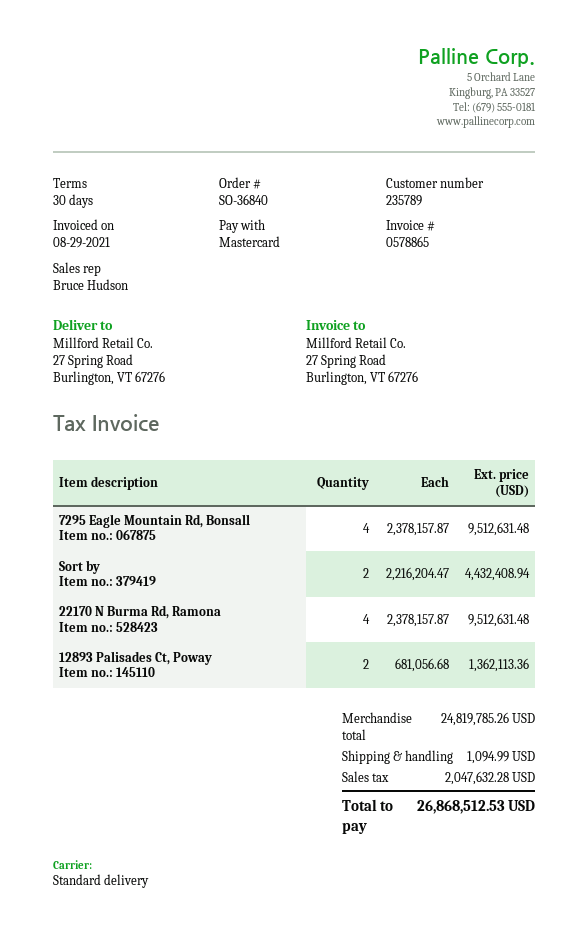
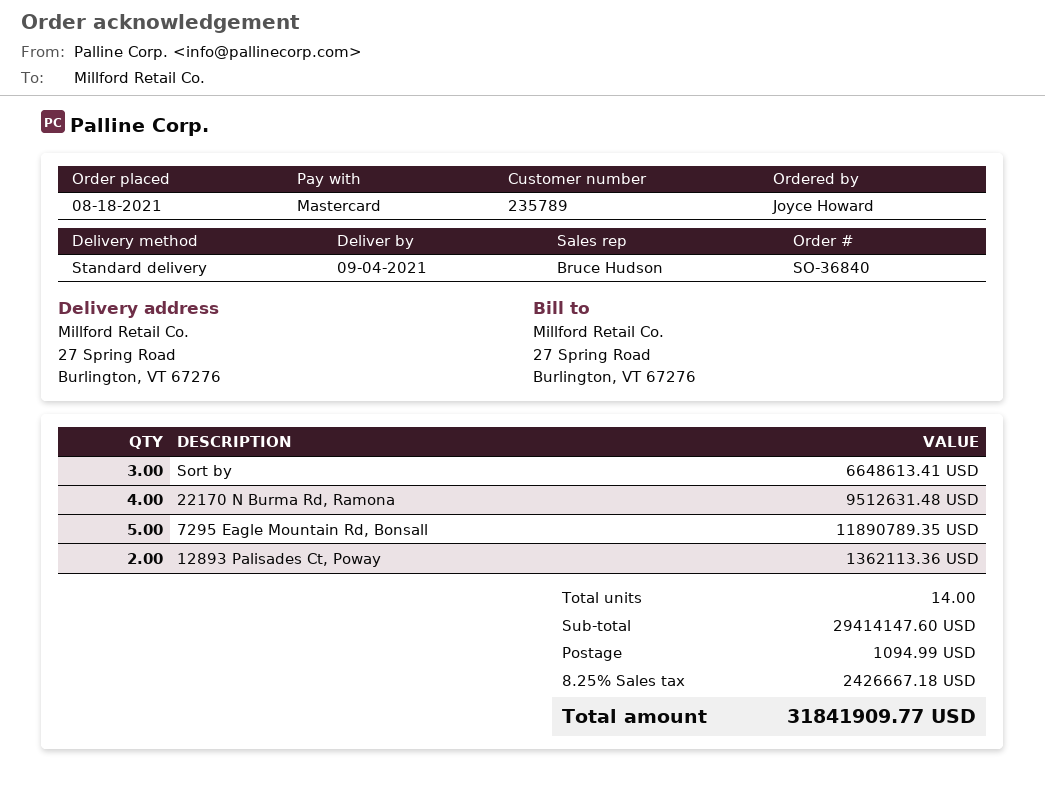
7295 Eagle Mountain Rd, Bonsall: 4 for 9512631.48 -> 5 for 11890789.35
Sort by: 2 for 4432408.94 -> 3 for 6648613.41
subtotal: 24819785.26 -> 29414147.60
tax: 2047632.28 -> 2426667.18
total: 26868512.53 -> 31841909.77

